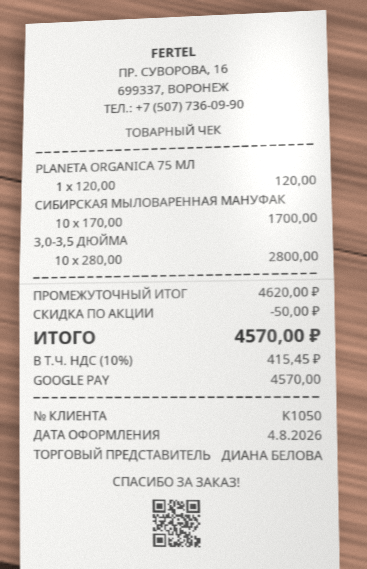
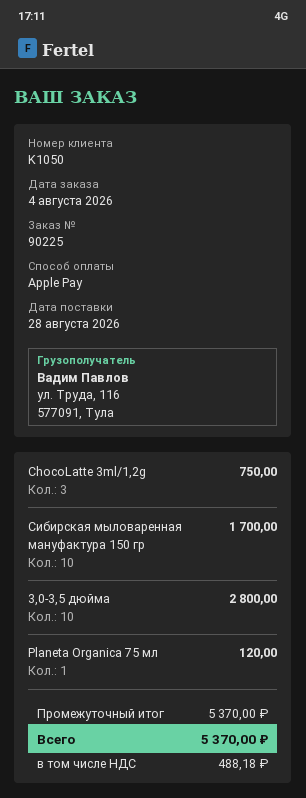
payment method: Google Pay -> Apple Pay
ChocoLatte 3ml/1,2g: none -> 3 for 750.00
subtotal: 4620.00 -> 5370.00
discount: 50.00 -> none
tax: 415.45 -> 488.18
total: 4570.00 -> 5370.00

